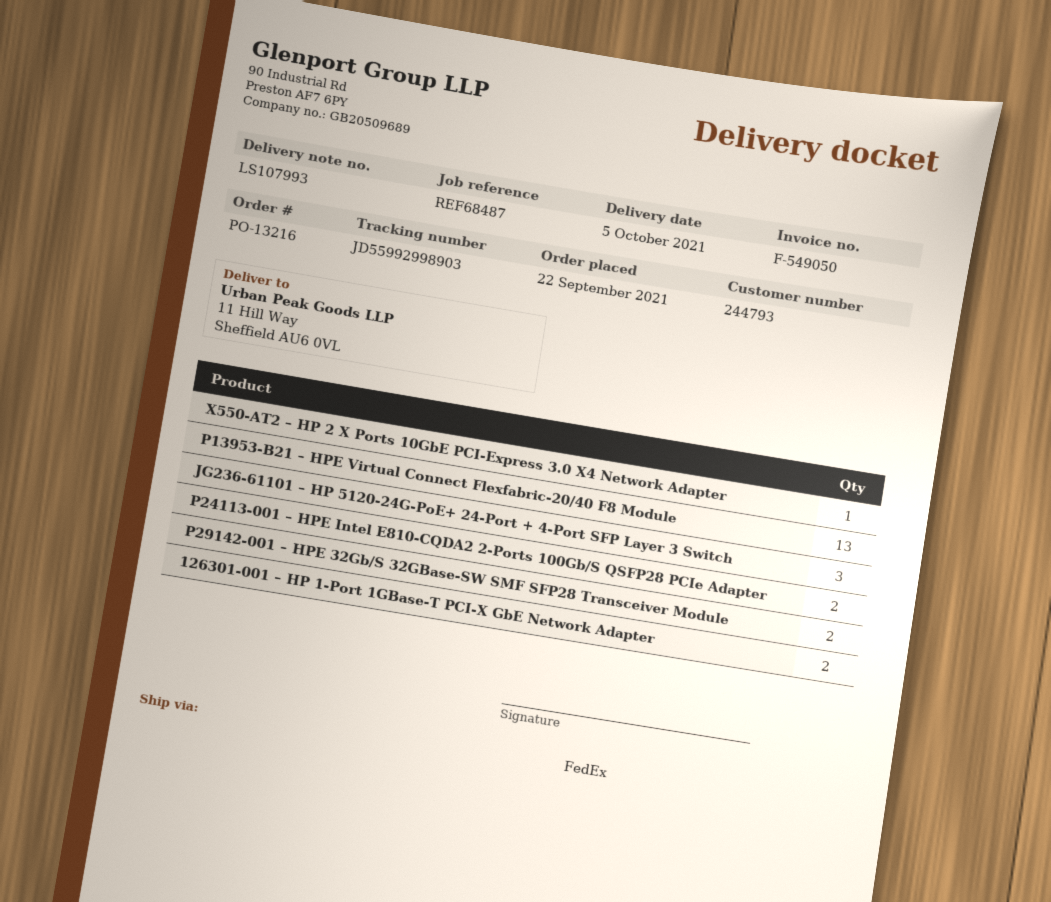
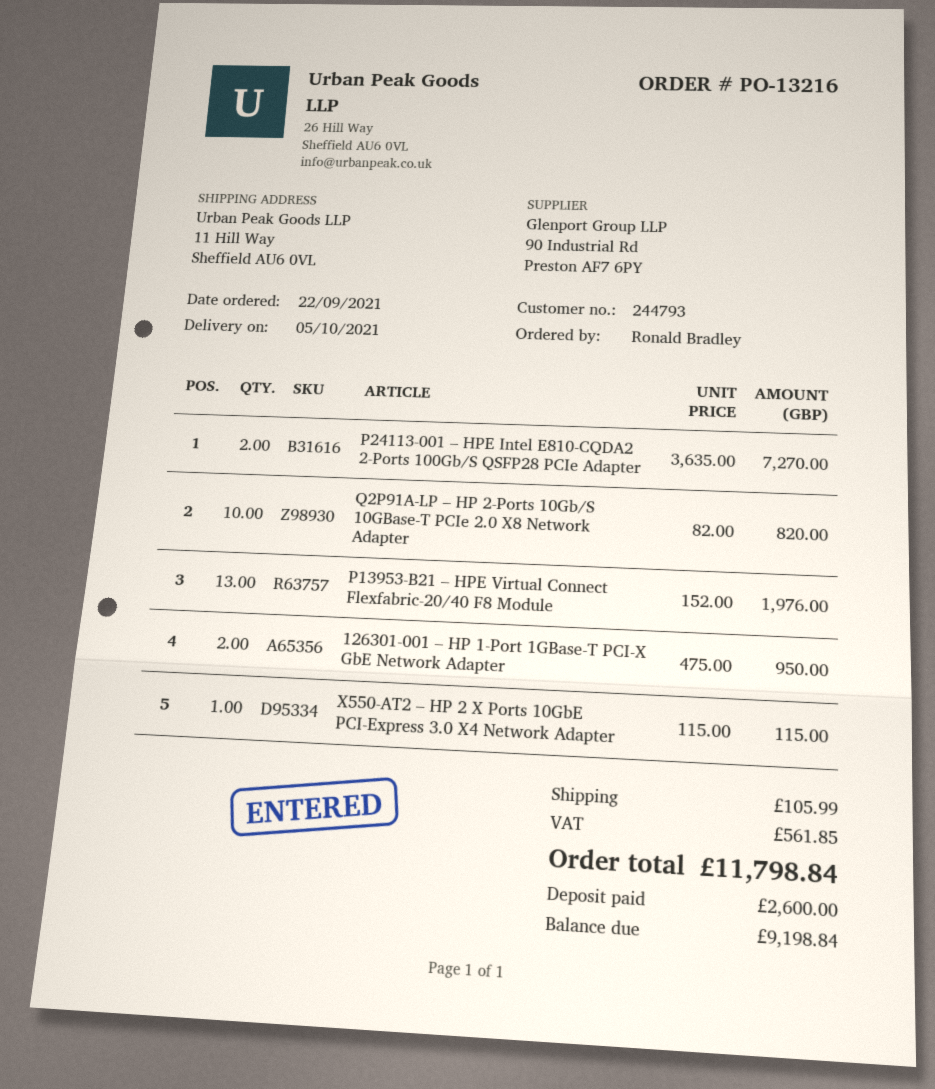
JG236-61101 – HP 5120-24G-PoE+ 24-Port + 4-Port SFP Layer 3 Switch: 3 -> none
P29142-001 – HPE 32Gb/S 32GBase-SW SMF SFP28 Transceiver Module: 2 -> none
Q2P91A-LP – HP 2-Ports 10Gb/S 10GBase-T PCIe 2.0 X8 Network Adapter: none -> 10

